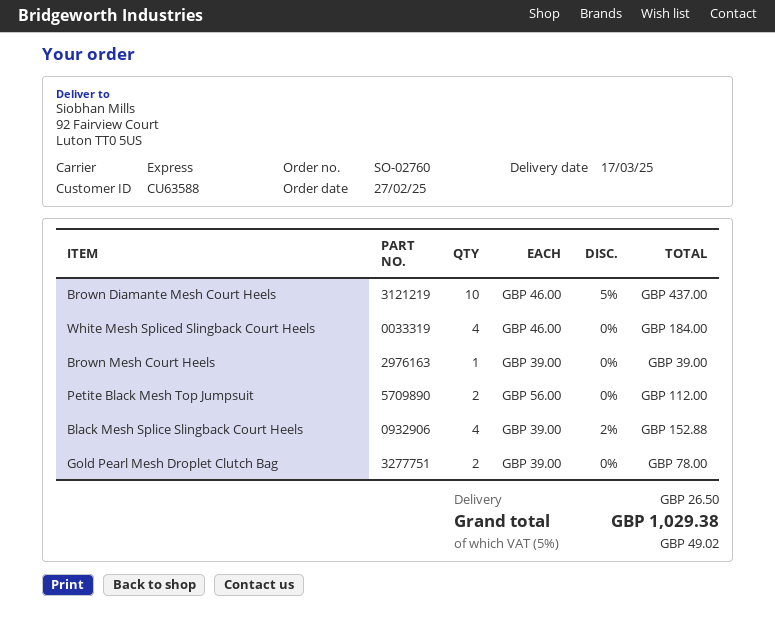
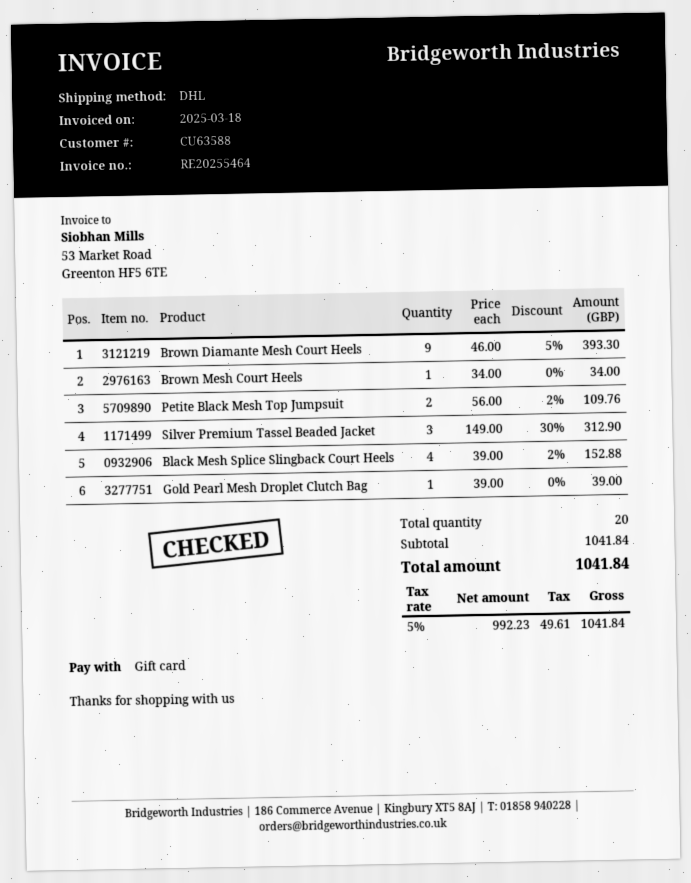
shipping method: express -> DHL
Brown Diamante Mesh Court Heels: 10 x 46.00 - 5% = 437.00 -> 9 x 46.00 - 5% = 393.30
White Mesh Spliced Slingback Court Heels: 4 x 46.00 = 184.00 -> none
Brown Mesh Court Heels: 1 x 39.00 = 39.00 -> 1 x 34.00 = 34.00
Petite Black Mesh Top Jumpsuit: 2 x 56.00 = 112.00 -> 2 x 56.00 - 2% = 109.76
Gold Pearl Mesh Droplet Clutch Bag: 2 x 39.00 = 78.00 -> 1 x 39.00 = 39.00
Silver Premium Tassel Beaded Jacket: none -> 3 x 149.00 - 30% = 312.90
shipping: 26.50 -> none
tax: 5% = 49.02 -> 5% = 49.61
total: 1029.38 -> 1041.84

